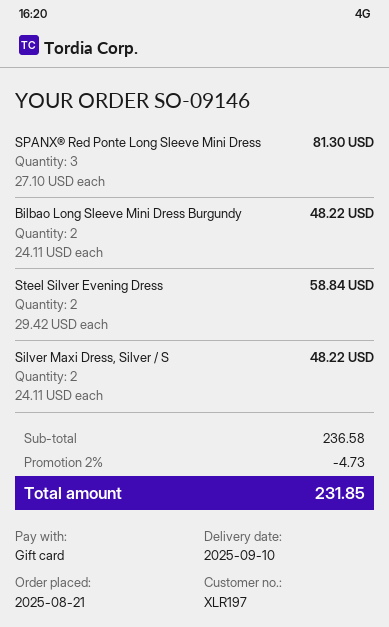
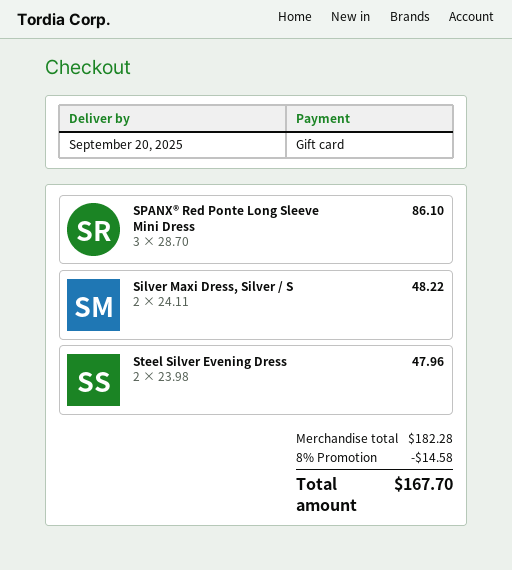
delivery date: 2025-09-10 -> 2025-09-20
SPANX® Red Ponte Long Sleeve Mini Dress: 3 x 27.10 = 81.30 -> 3 x 28.70 = 86.10
Bilbao Long Sleeve Mini Dress Burgundy: 2 x 24.11 = 48.22 -> none
Steel Silver Evening Dress: 2 x 29.42 = 58.84 -> 2 x 23.98 = 47.96
subtotal: 236.58 -> 182.28
discount: 2% = 4.73 -> 8% = 14.58
total: 231.85 -> 167.70

